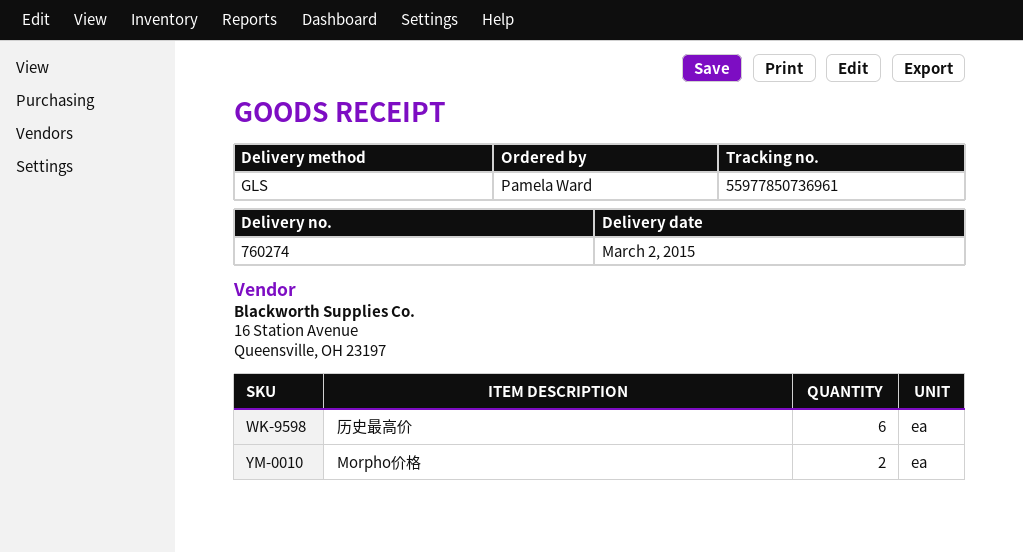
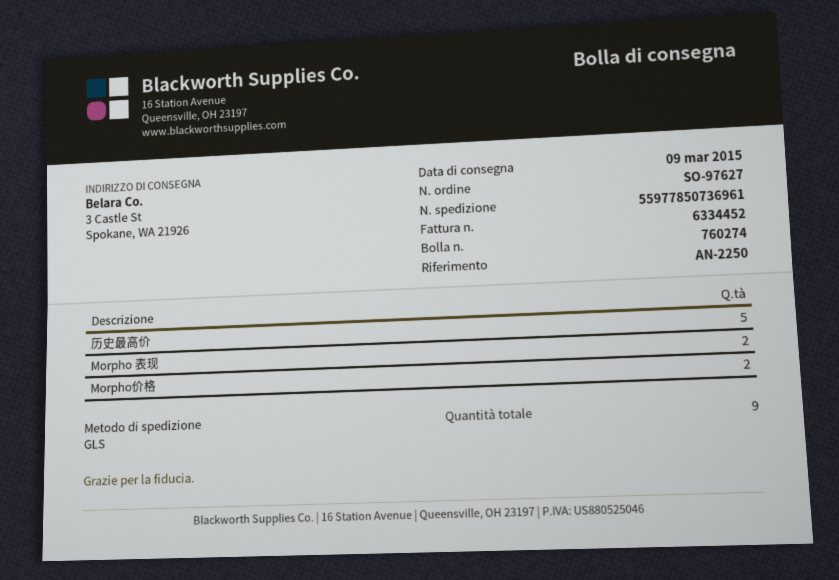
delivery date: 2015-03-02 -> 2015-03-09
历史最高价: 6 -> 5
Morpho 表现: none -> 2

